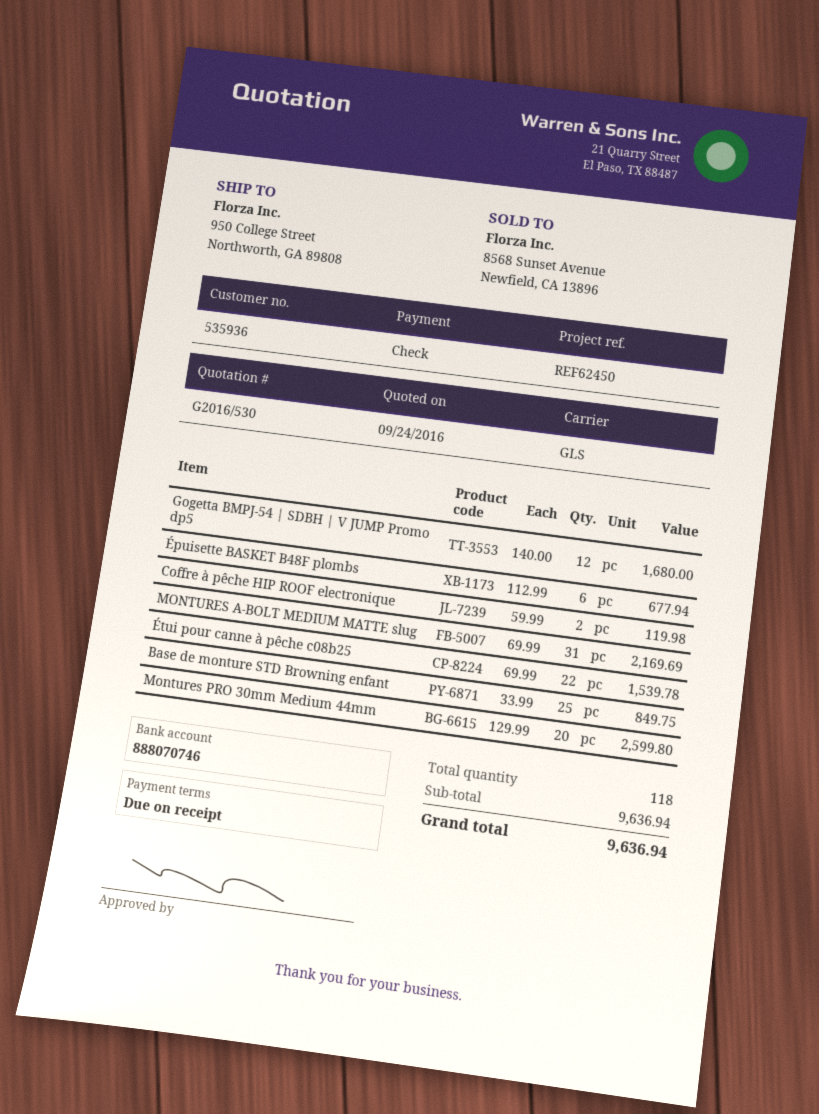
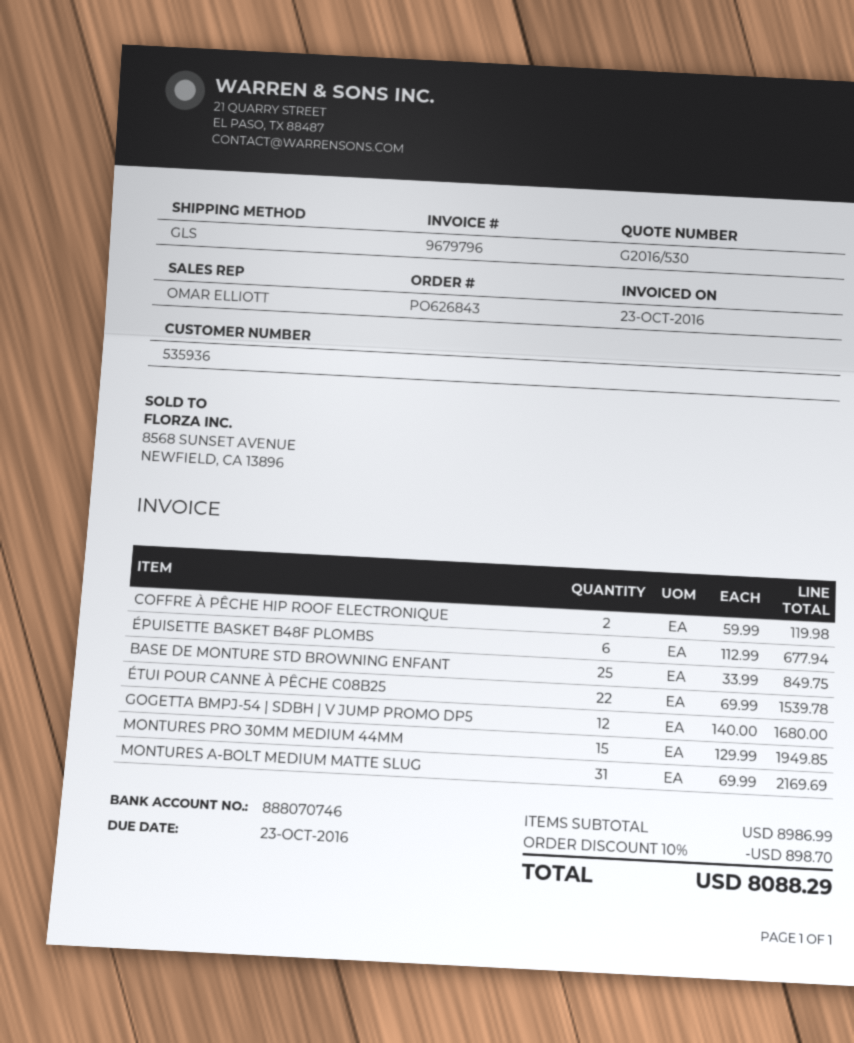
Montures PRO 30mm Medium 44mm: 20 x 129.99 = 2599.80 -> 15 x 129.99 = 1949.85
subtotal: 9636.94 -> 8986.99
discount: none -> 10% = 898.70
total: 9636.94 -> 8088.29

